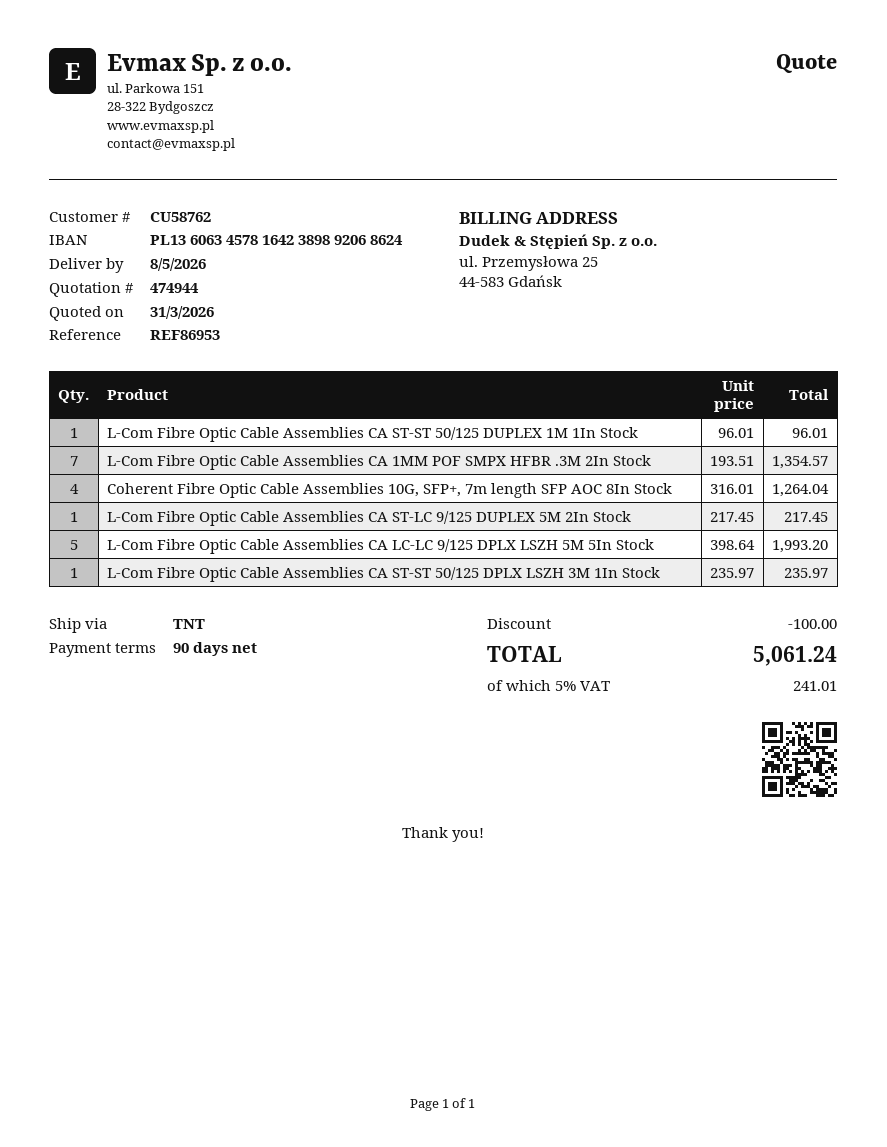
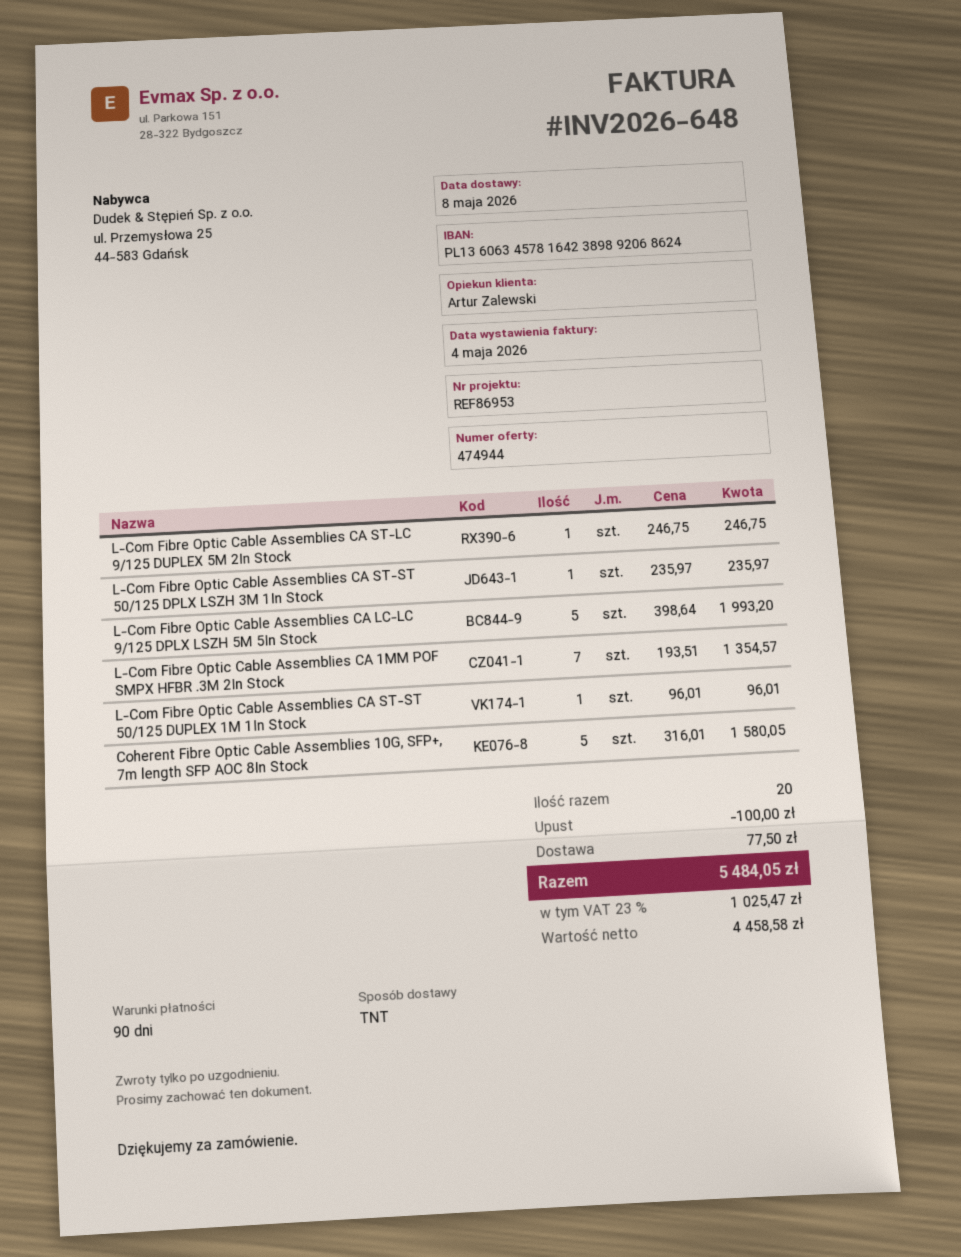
Coherent Fibre Optic Cable Assemblies 10G, SFP+, 7m length SFP AOC 8In Stock: 4 x 316.01 = 1264.04 -> 5 x 316.01 = 1580.05
L-Com Fibre Optic Cable Assemblies CA ST-LC 9/125 DUPLEX 5M 2In Stock: 1 x 217.45 = 217.45 -> 1 x 246.75 = 246.75
shipping: none -> 77.50
tax: 5% = 241.01 -> 23% = 1025.47
total: 5061.24 -> 5484.05

